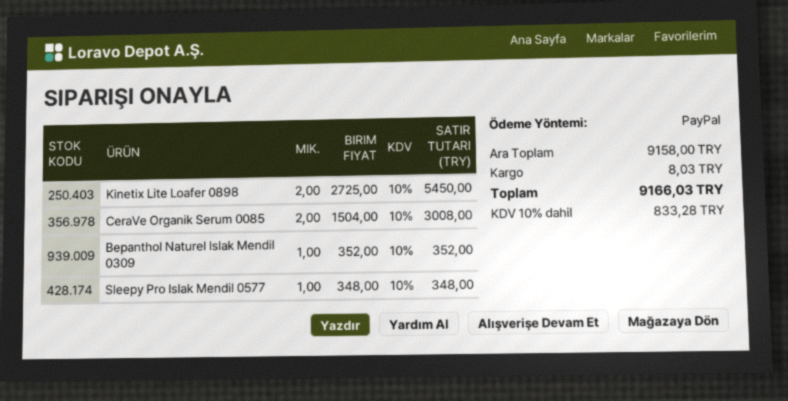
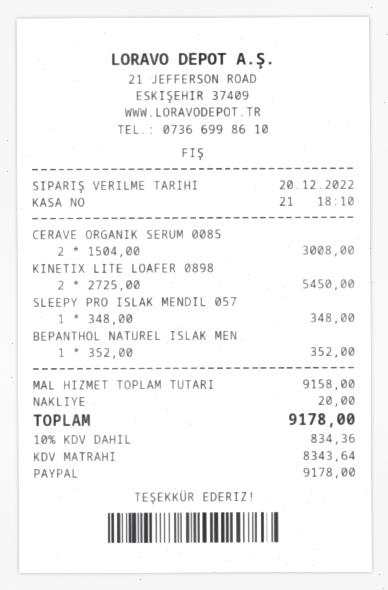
shipping: 8.03 -> 20.00
tax: 10% = 833.28 -> 10% = 834.36
total: 9166.03 -> 9178.00

